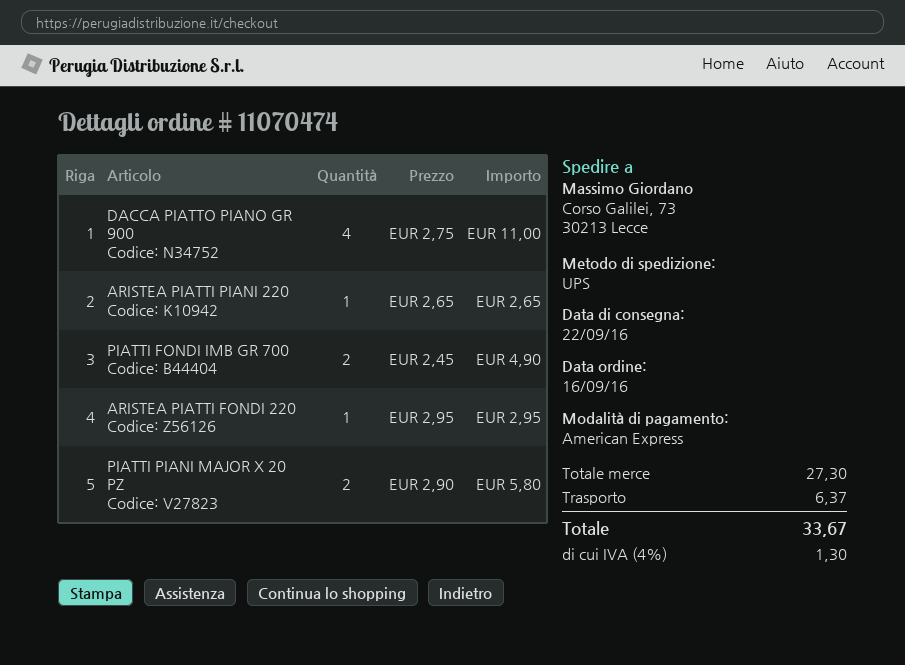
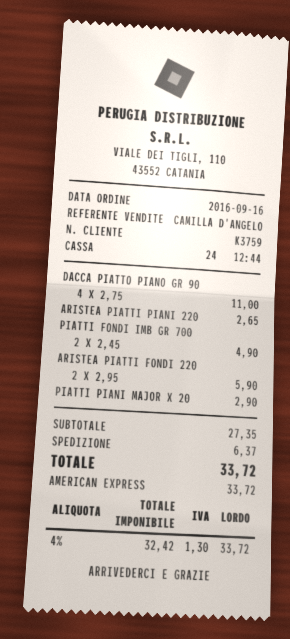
ARISTEA PIATTI FONDI 220: 1 x 2.95 = 2.95 -> 2 x 2.95 = 5.90
PIATTI PIANI MAJOR X 20 PZ: 2 x 2.90 = 5.80 -> 1 x 2.90 = 2.90
subtotal: 27.30 -> 27.35
total: 33.67 -> 33.72

